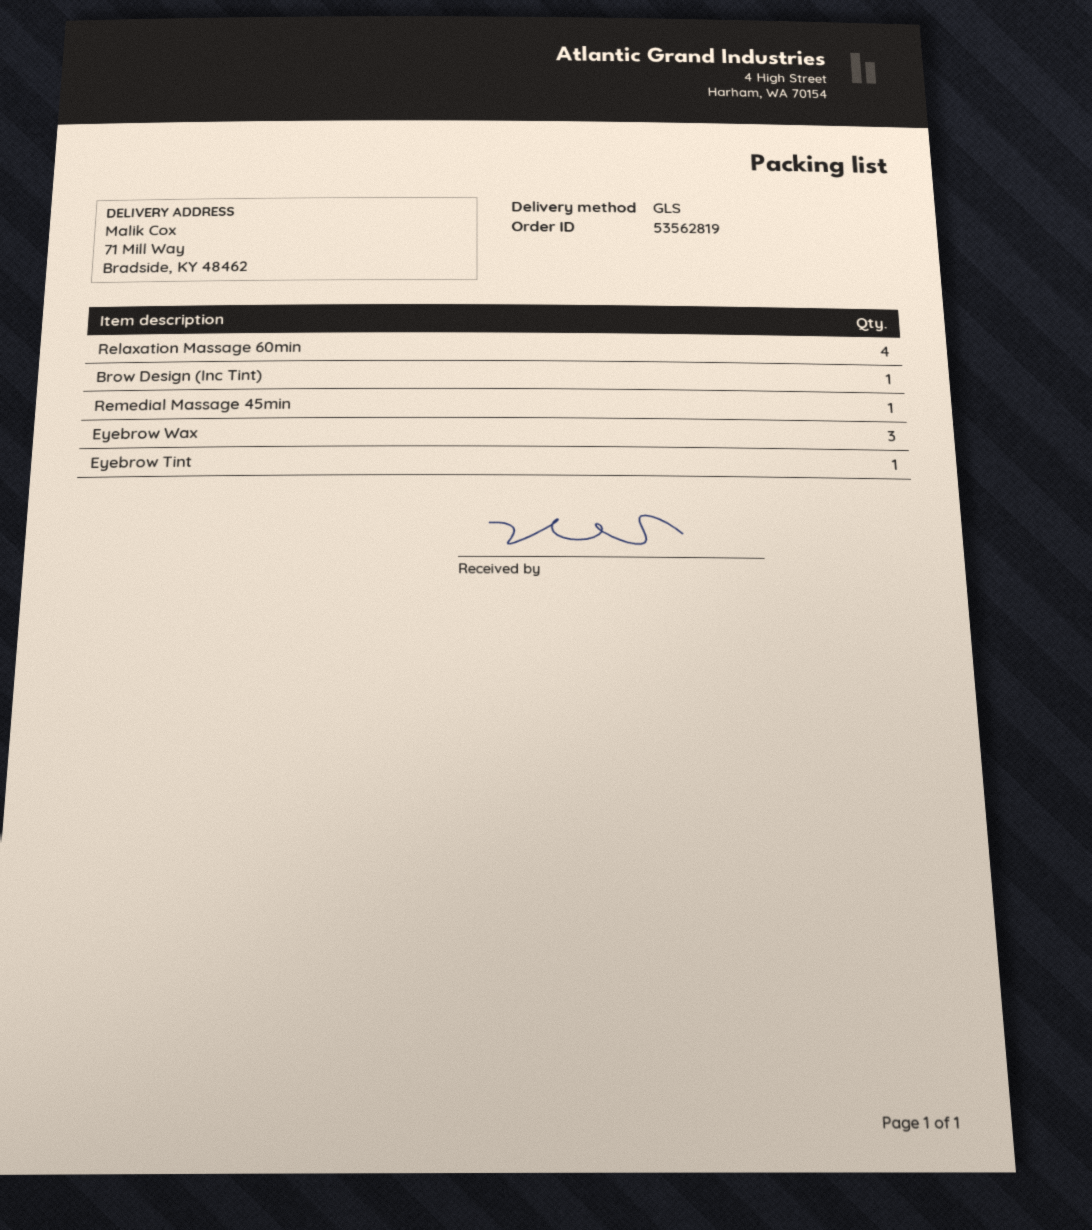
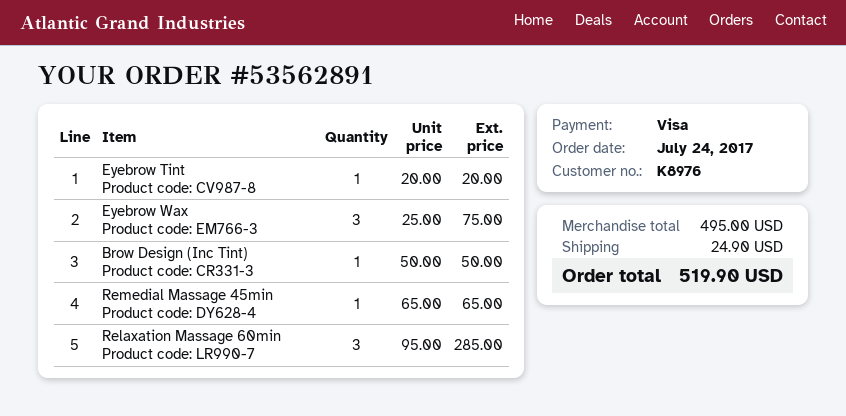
order number: 53562819 -> 53562891
Relaxation Massage 60min: 4 -> 3

